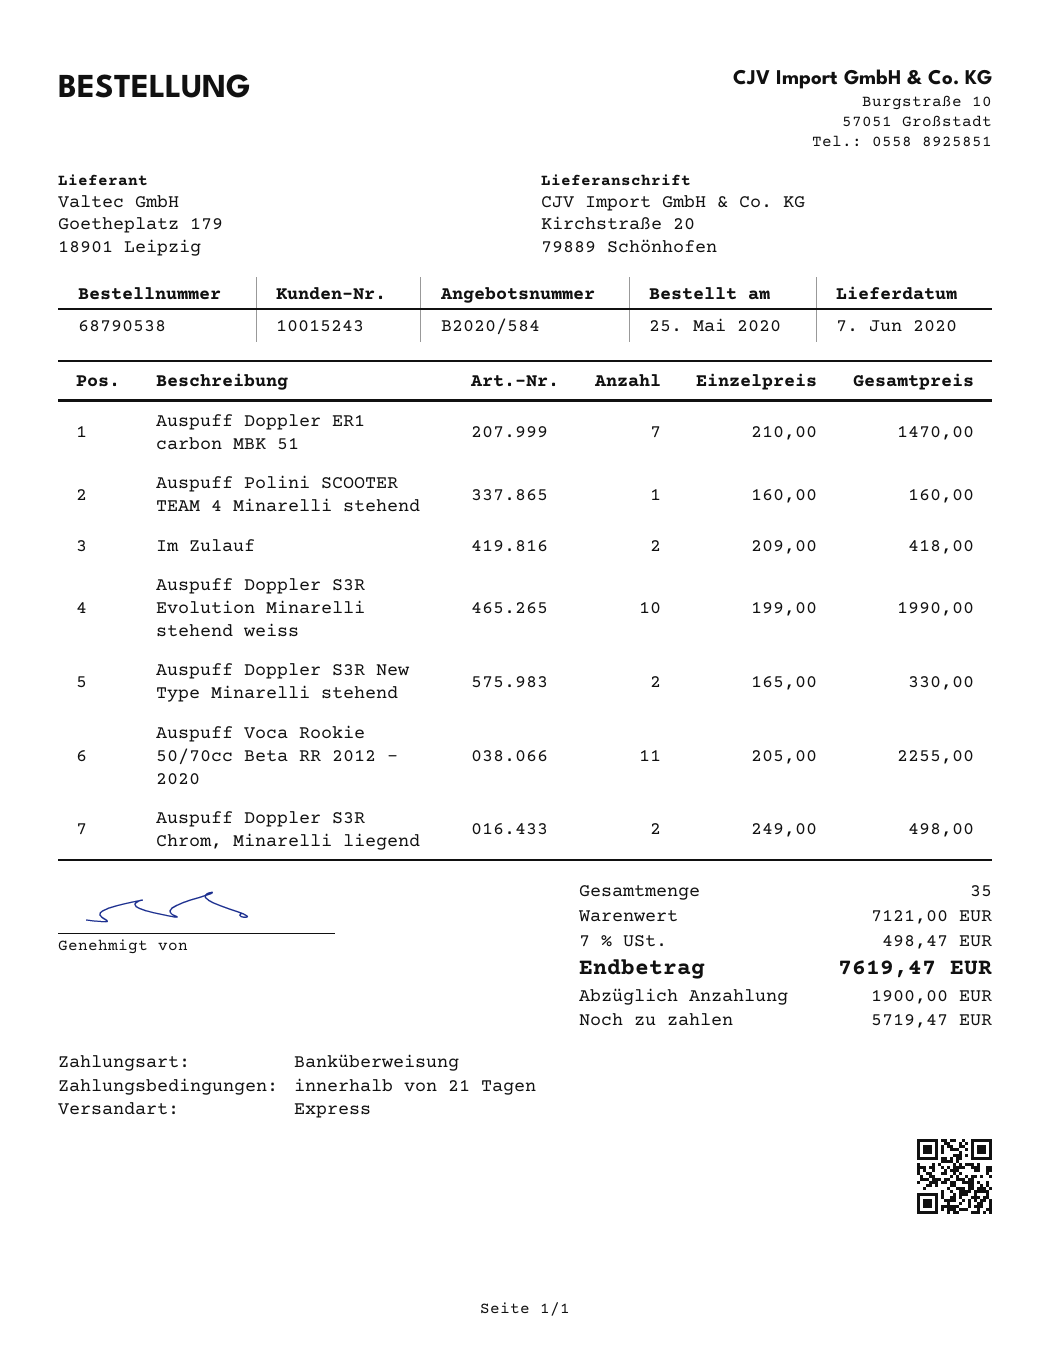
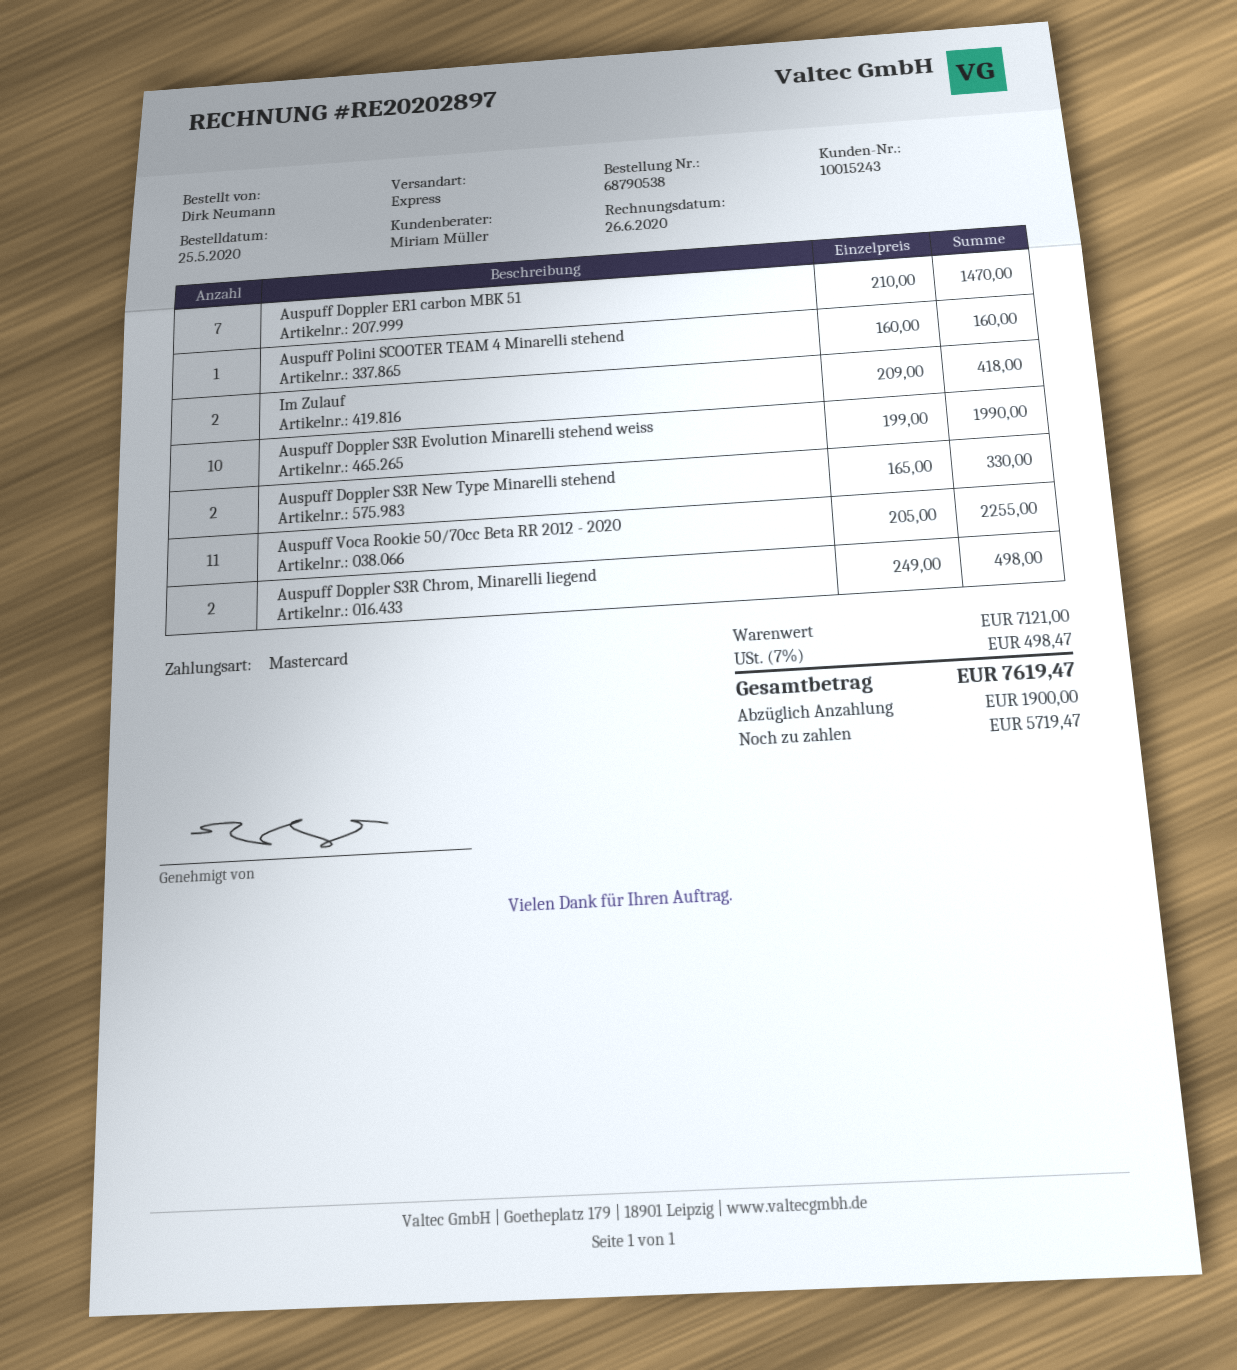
payment method: bank transfer -> Mastercard

